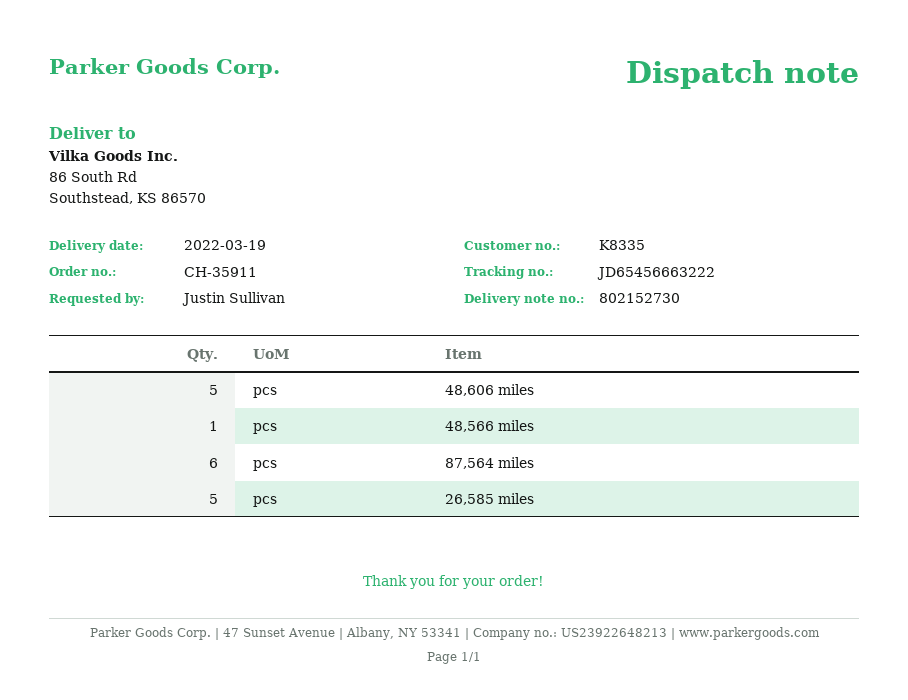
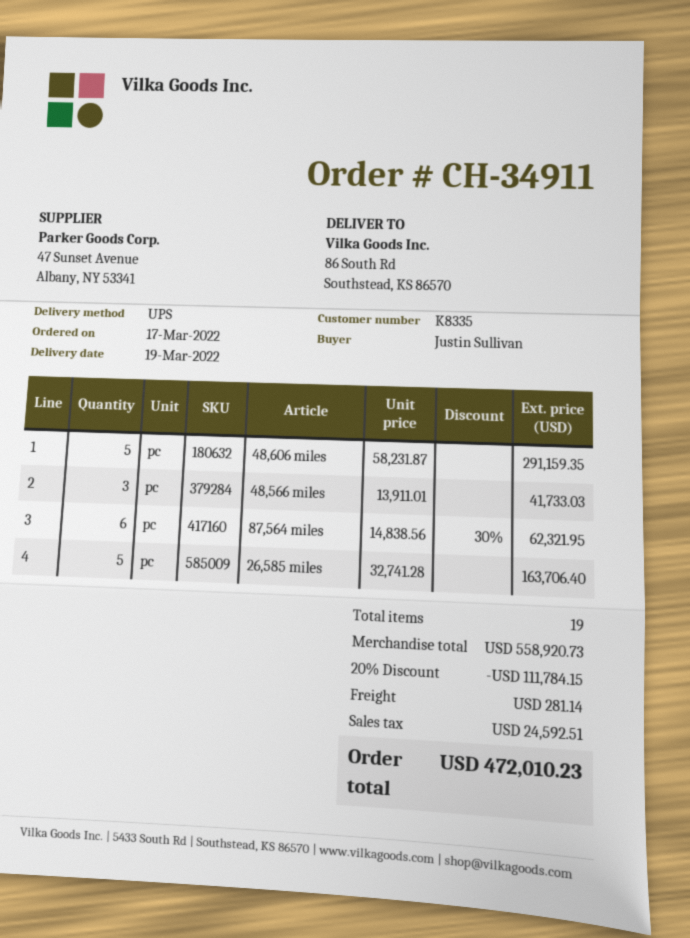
order number: CH-35911 -> CH-34911
48,566 miles: 1 -> 3

